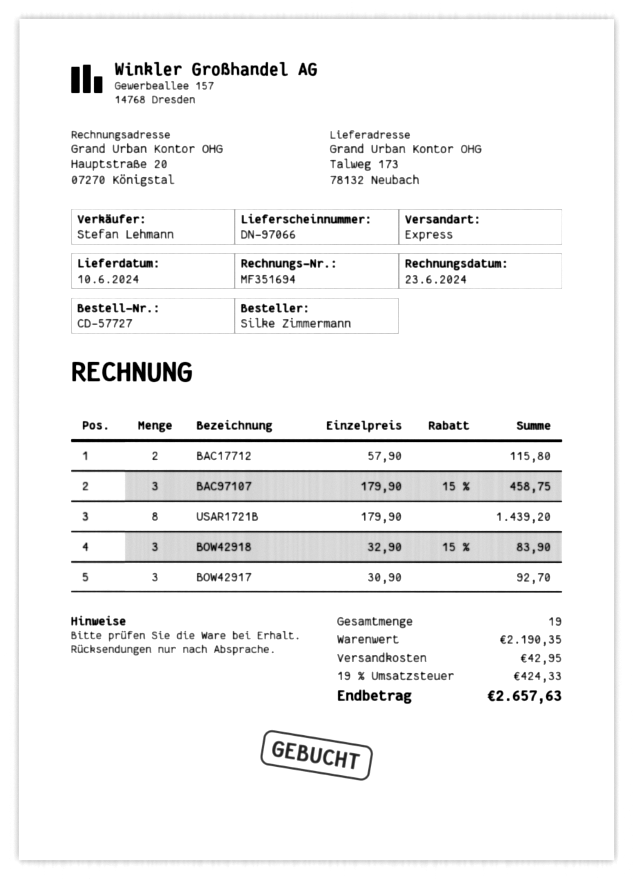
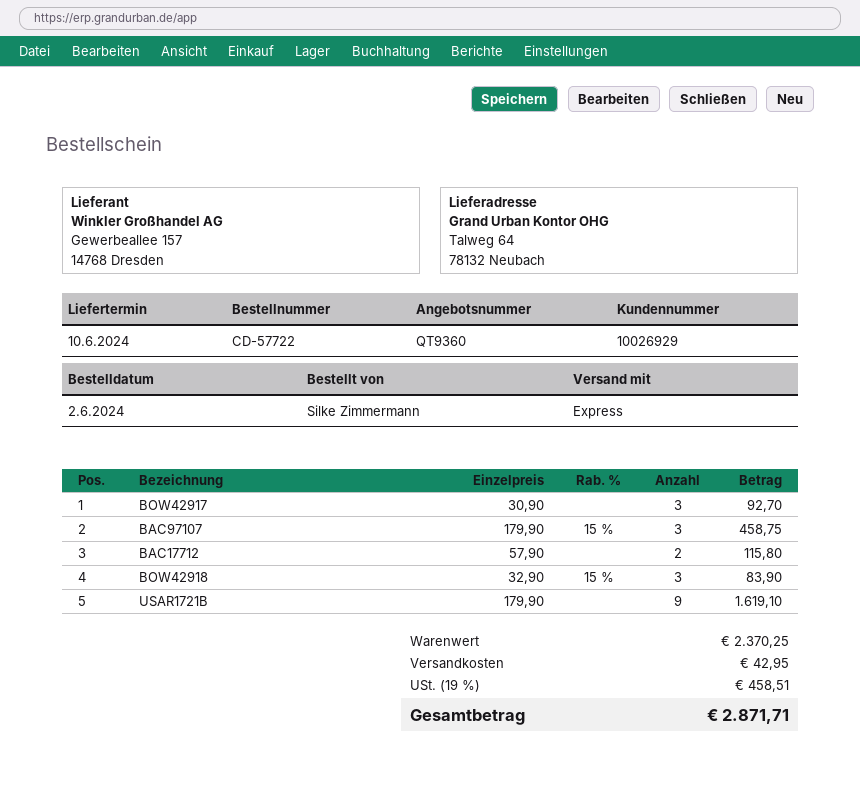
order number: CD-57727 -> CD-57722
ship to: Talweg 173, 78132 Neubach -> Talweg 64, 78132 Neubach
USAR1721B: 8 x 179.90 = 1439.20 -> 9 x 179.90 = 1619.10
subtotal: 2190.35 -> 2370.25
tax: 19% = 424.33 -> 19% = 458.51
total: 2657.63 -> 2871.71

